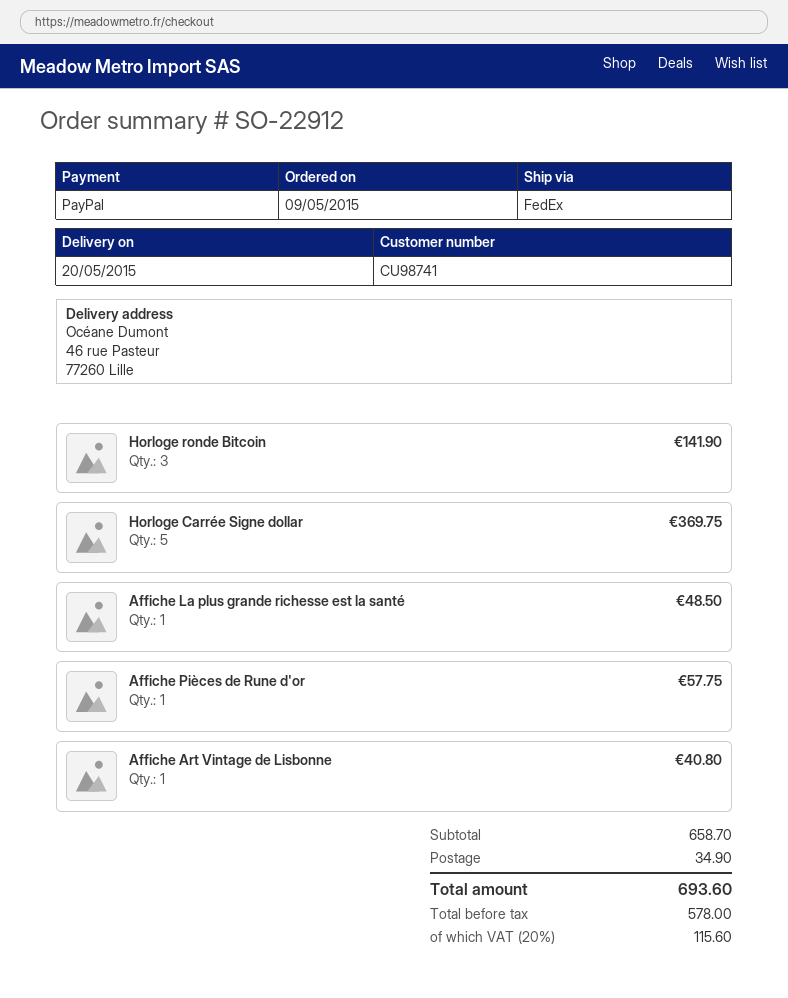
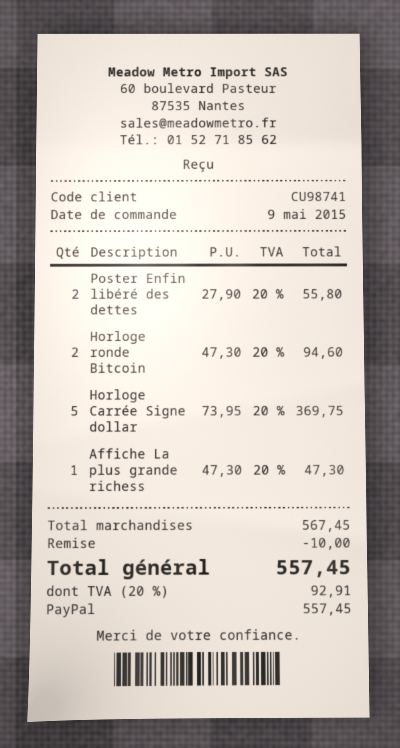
Horloge ronde Bitcoin: 3 for 141.90 -> 2 for 94.60
Affiche La plus grande richesse est la santé: 1 for 48.50 -> 1 for 47.30
Affiche Pièces de Rune d'or: 1 for 57.75 -> none
Affiche Art Vintage de Lisbonne: 1 for 40.80 -> none
Poster Enfin libéré des dettes: none -> 2 for 55.80
subtotal: 658.70 -> 567.45
discount: none -> 10.00
shipping: 34.90 -> none
tax: 20% = 115.60 -> 20% = 92.91
total: 693.60 -> 557.45

